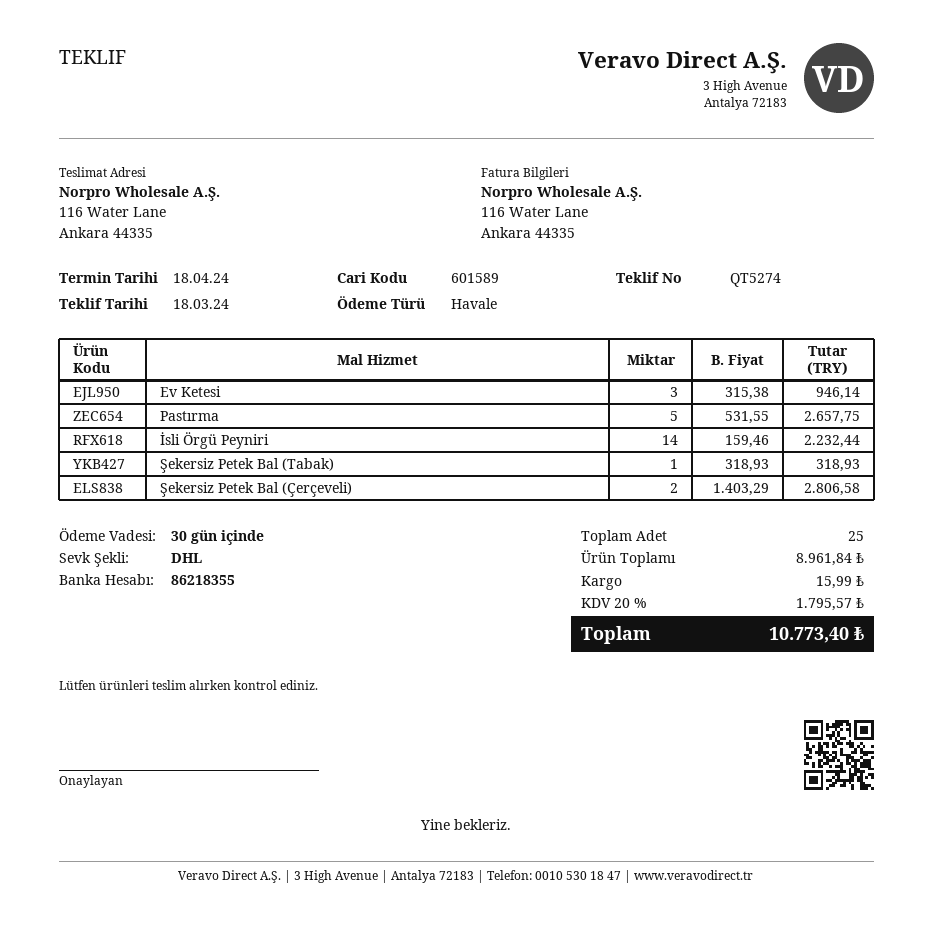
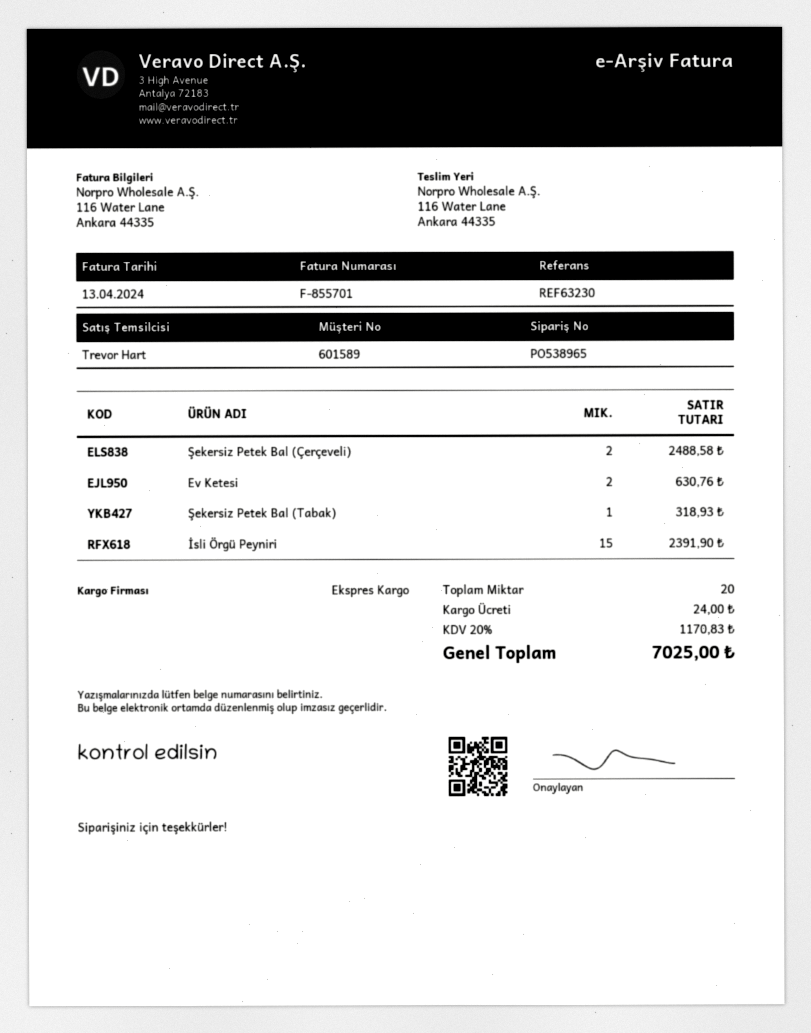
shipping method: DHL -> express
Ev Ketesi: 3 for 946.14 -> 2 for 630.76
Pastırma: 5 for 2657.75 -> none
İsli Örgü Peyniri: 14 for 2232.44 -> 15 for 2391.90
Şekersiz Petek Bal (Çerçeveli): 2 for 2806.58 -> 2 for 2488.58
total quantity: 25 -> 20
shipping: 15.99 -> 24.00
tax: 20% = 1795.57 -> 20% = 1170.83
total: 10773.40 -> 7025.00

